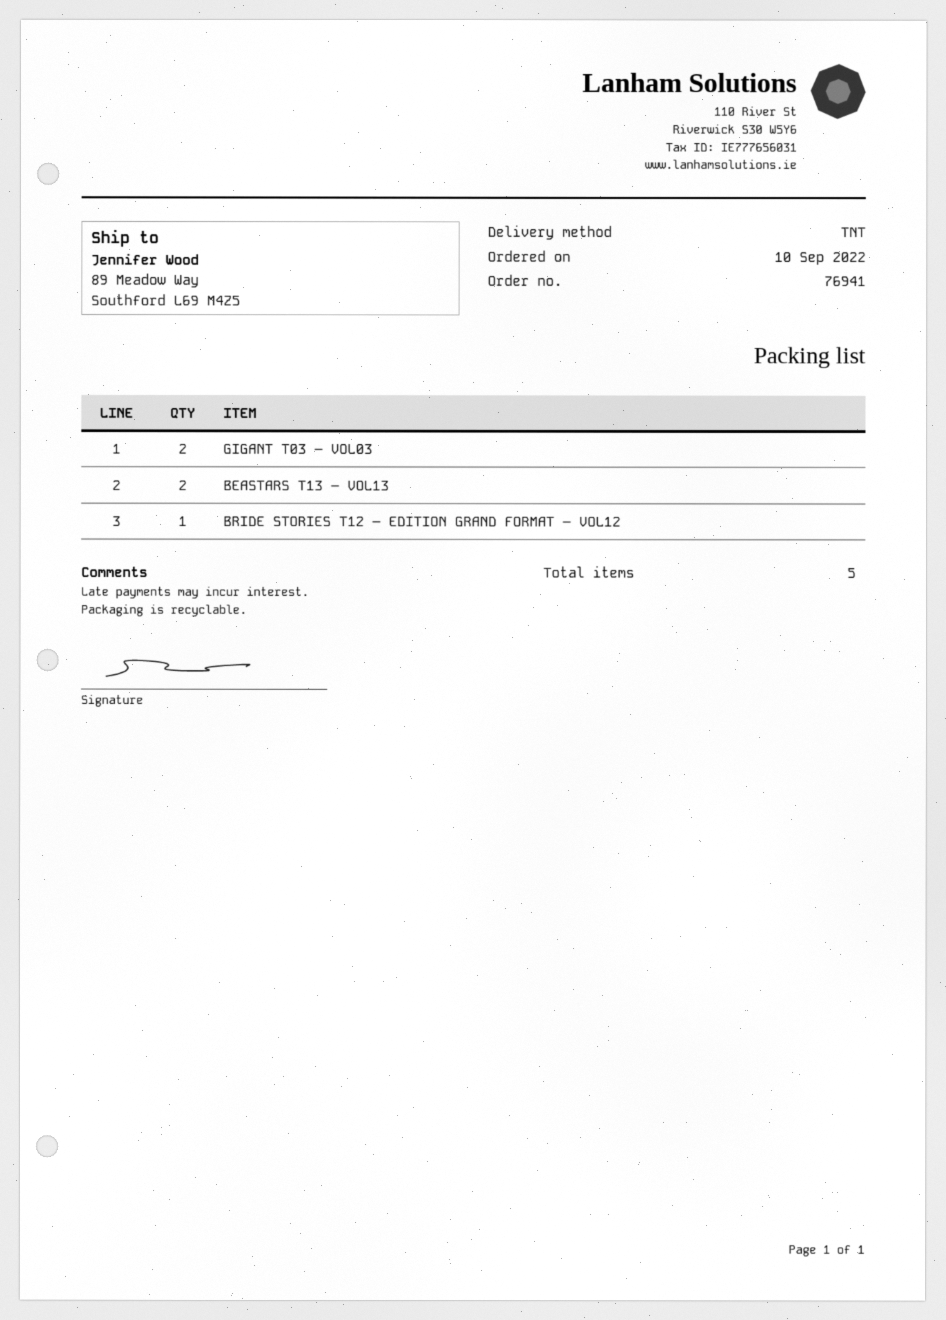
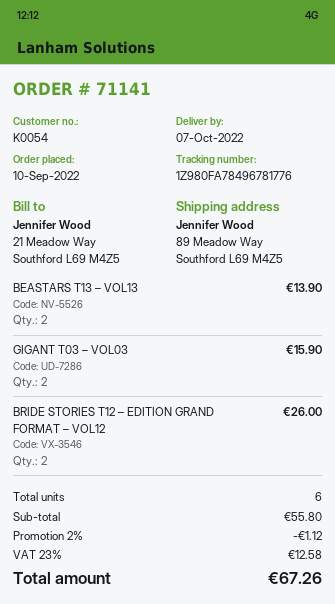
order number: 76941 -> 71141
BRIDE STORIES T12 – EDITION GRAND FORMAT – VOL12: 1 -> 2
total quantity: 5 -> 6

